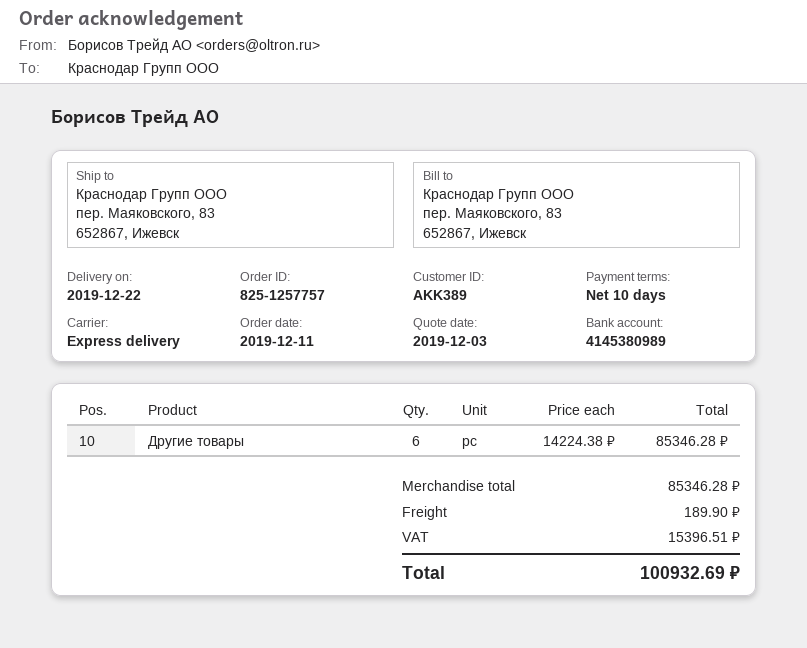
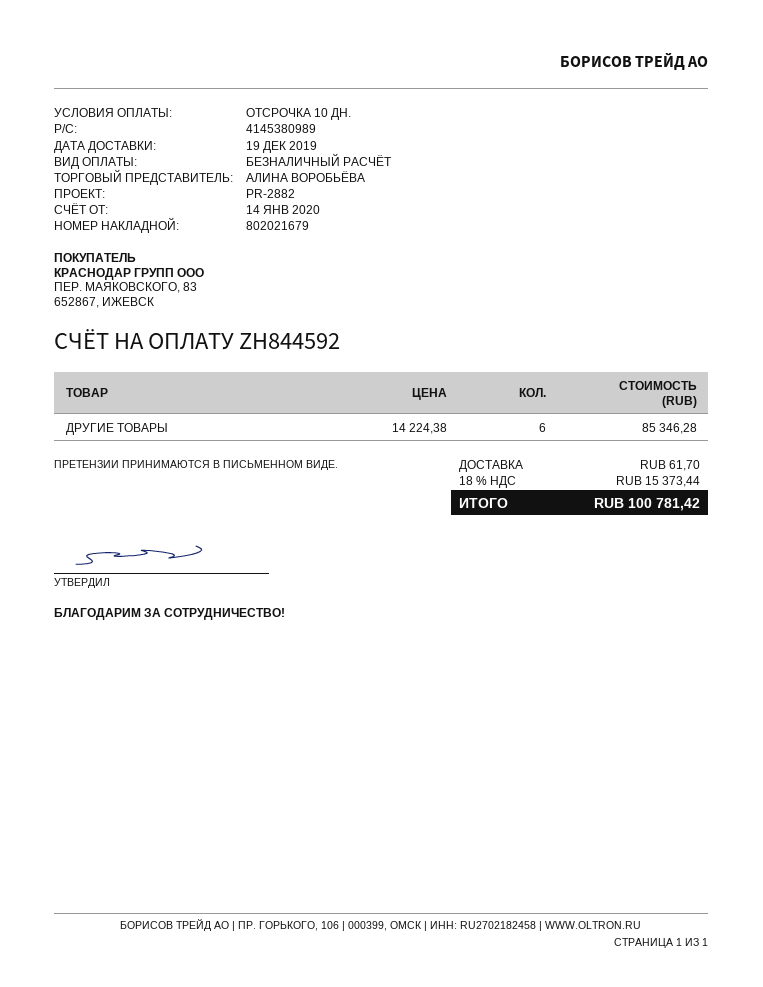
delivery date: 2019-12-22 -> 2019-12-19
shipping: 189.90 -> 61.70
tax: 15396.51 -> 15373.44
total: 100932.69 -> 100781.42

